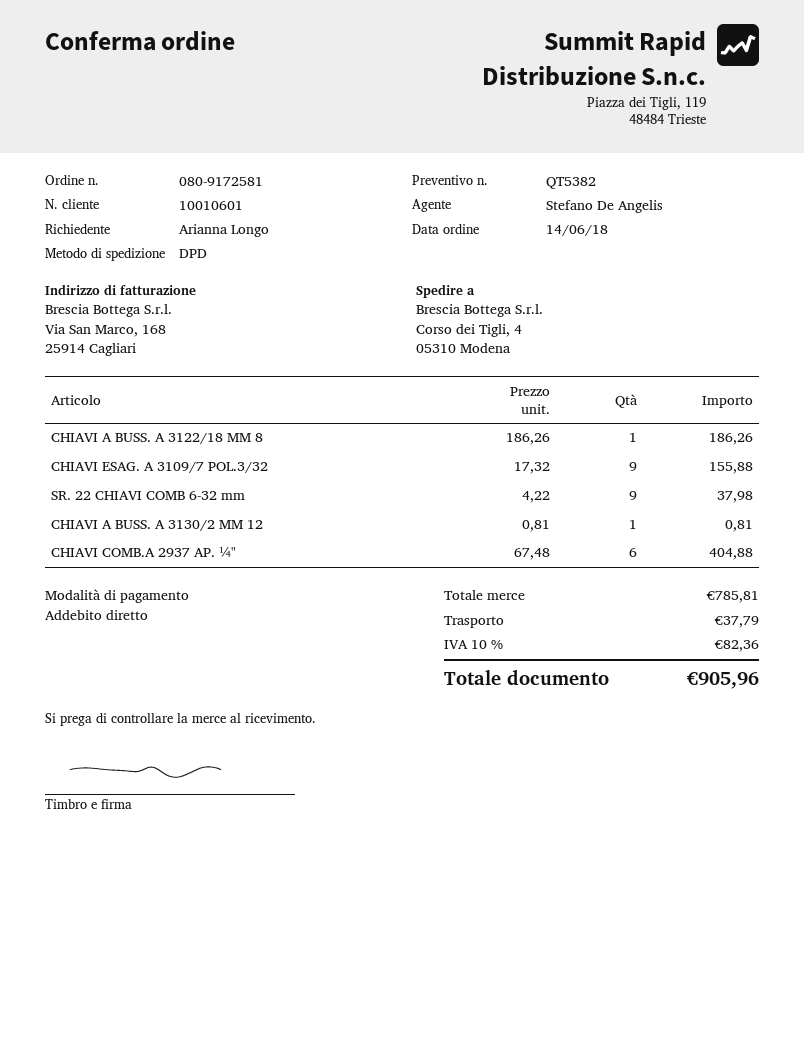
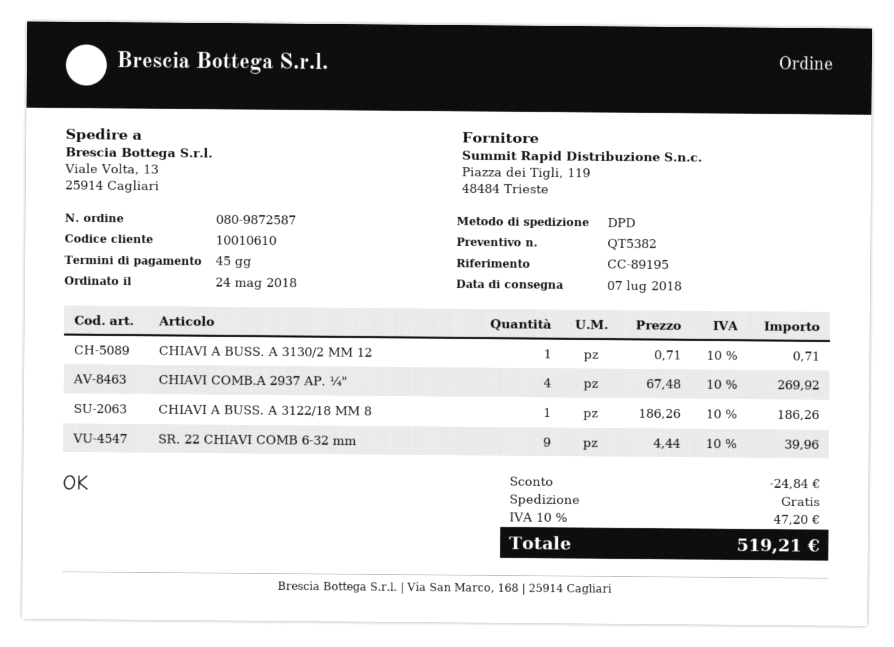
order number: 080-9172581 -> 080-9872587
order date: 2018-06-14 -> 2018-05-24
customer number: 10010601 -> 10010610
ship to: Corso dei Tigli, 4, 05310 Modena -> Viale Volta, 13, 25914 Cagliari
CHIAVI ESAG. A 3109/7 POL.3/32: 9 x 17.32 = 155.88 -> none
SR. 22 CHIAVI COMB 6-32 mm: 9 x 4.22 = 37.98 -> 9 x 4.44 = 39.96
CHIAVI A BUSS. A 3130/2 MM 12: 1 x 0.81 = 0.81 -> 1 x 0.71 = 0.71
CHIAVI COMB.A 2937 AP. ¼": 6 x 67.48 = 404.88 -> 4 x 67.48 = 269.92
discount: none -> 24.84
shipping: 37.79 -> 0.00
tax: 10% = 82.36 -> 10% = 47.20
total: 905.96 -> 519.21

